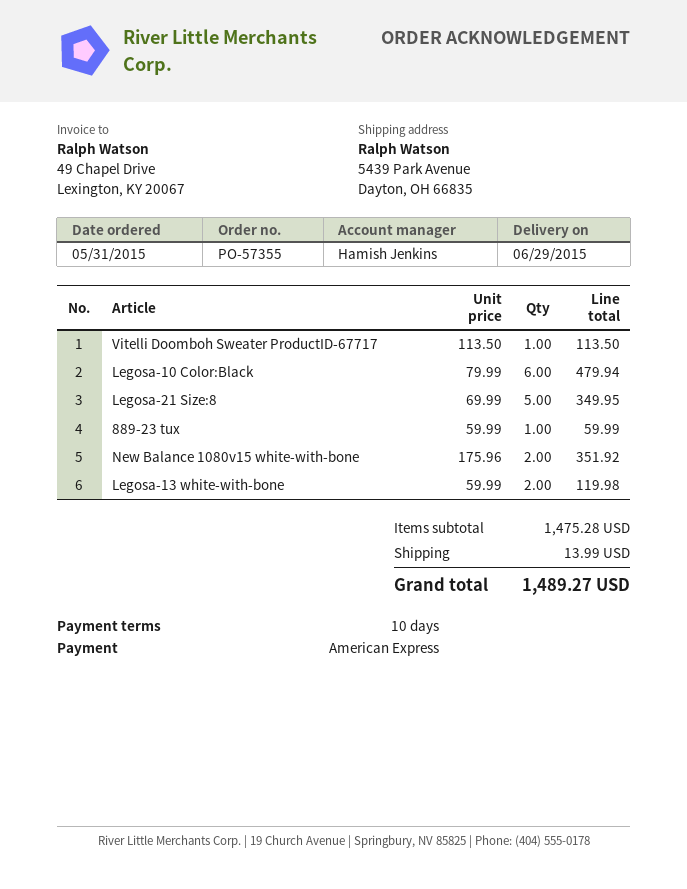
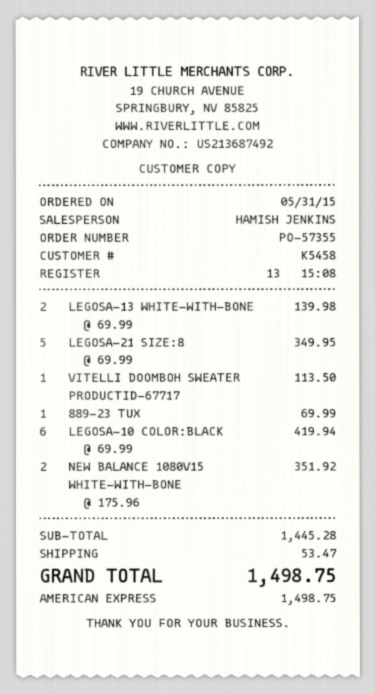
Legosa-10 Color:Black: 6 x 79.99 = 479.94 -> 6 x 69.99 = 419.94
889-23 tux: 1 x 59.99 = 59.99 -> 1 x 69.99 = 69.99
Legosa-13 white-with-bone: 2 x 59.99 = 119.98 -> 2 x 69.99 = 139.98
subtotal: 1475.28 -> 1445.28
shipping: 13.99 -> 53.47
total: 1489.27 -> 1498.75

